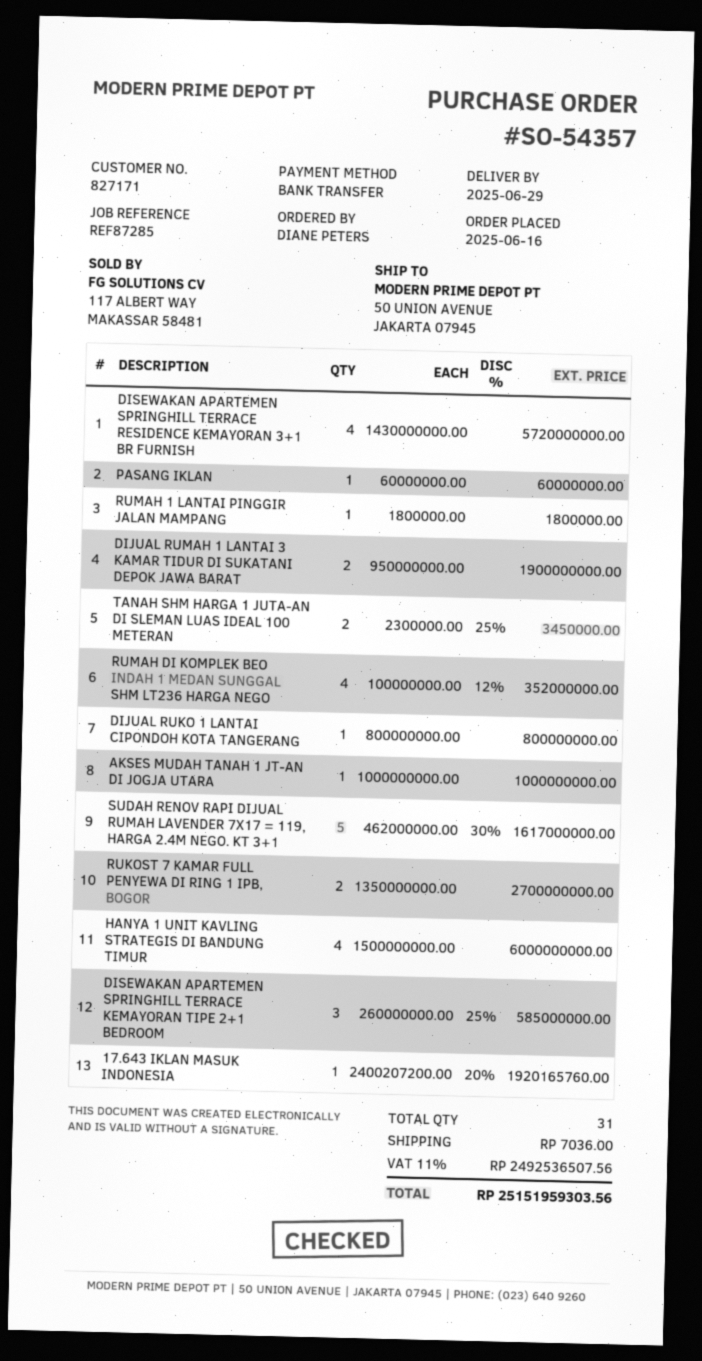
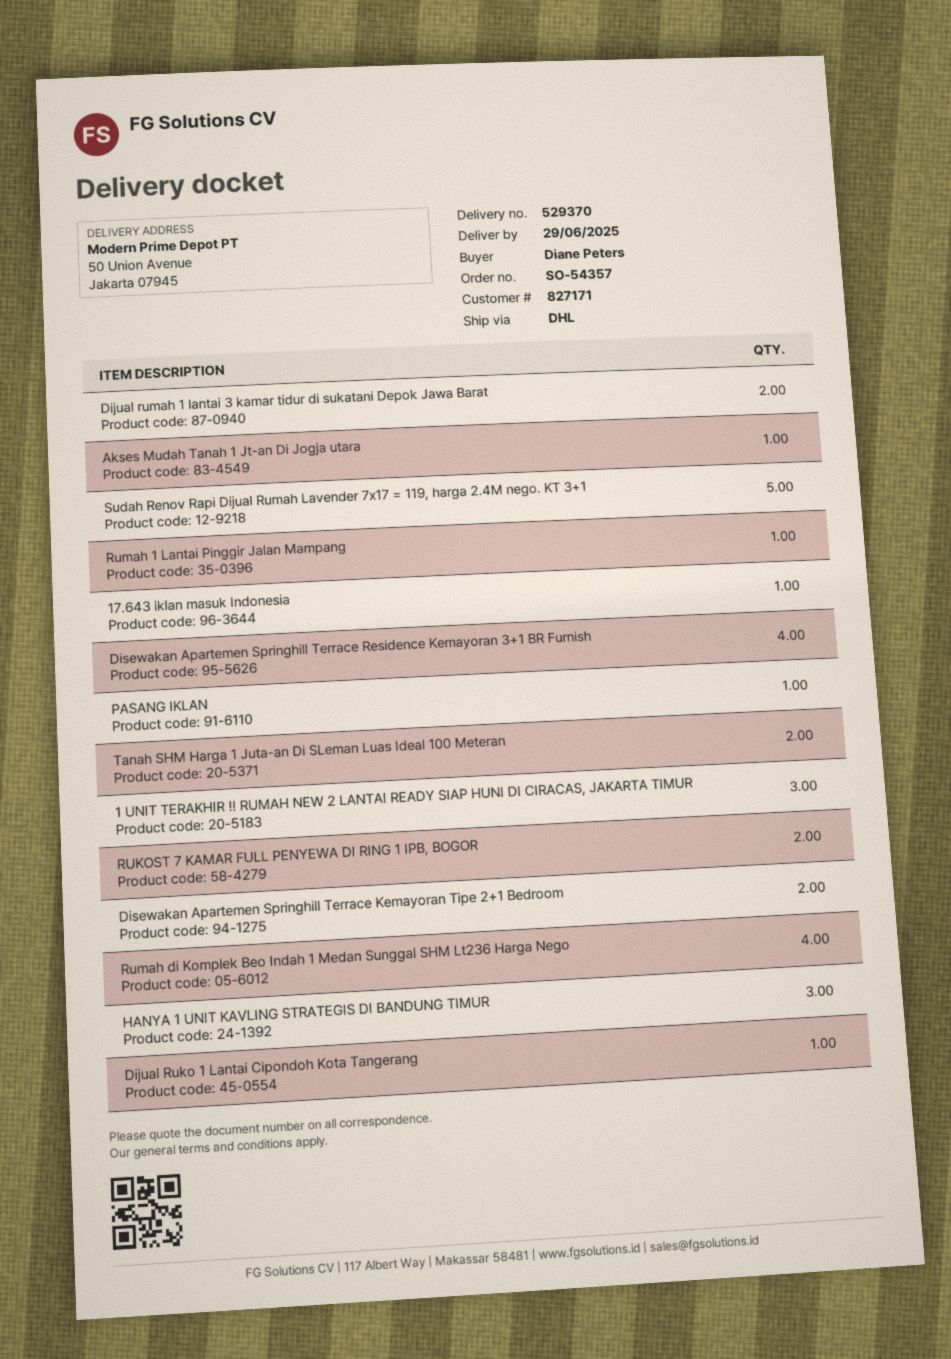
HANYA 1 UNIT KAVLING STRATEGIS DI BANDUNG TIMUR: 4 -> 3
DISEWAKAN APARTEMEN SPRINGHILL TERRACE KEMAYORAN TIPE 2+1 BEDROOM: 3 -> 2
1 UNIT TERAKHIR !! RUMAH NEW 2 LANTAI READY SIAP HUNI DI CIRACAS, JAKARTA TIMUR: none -> 3

